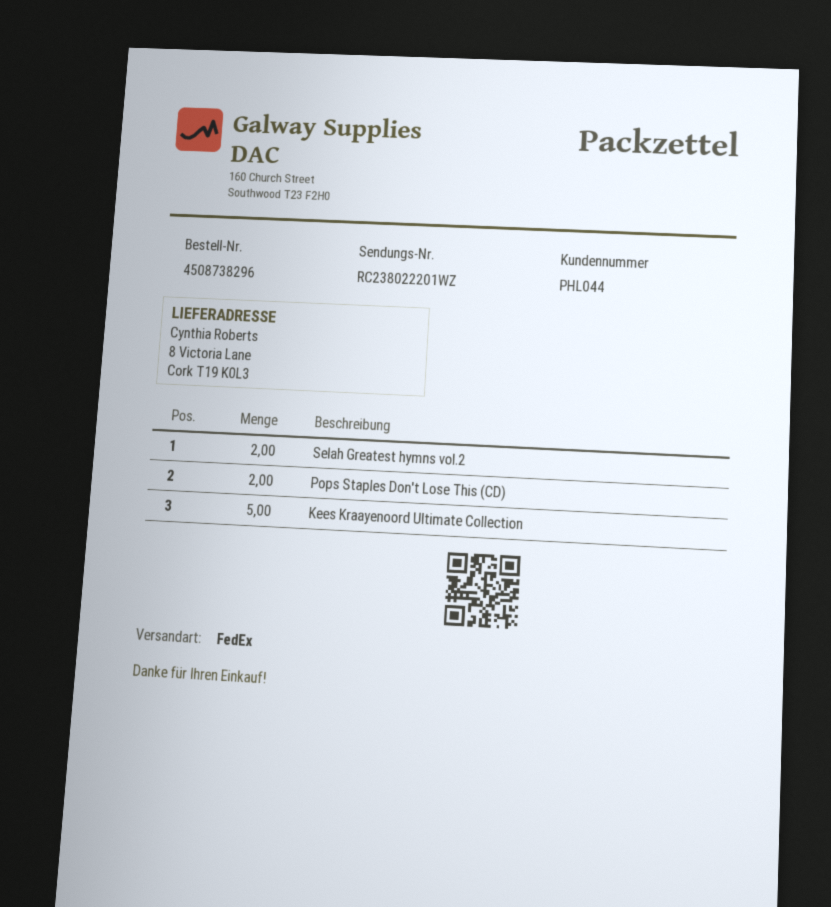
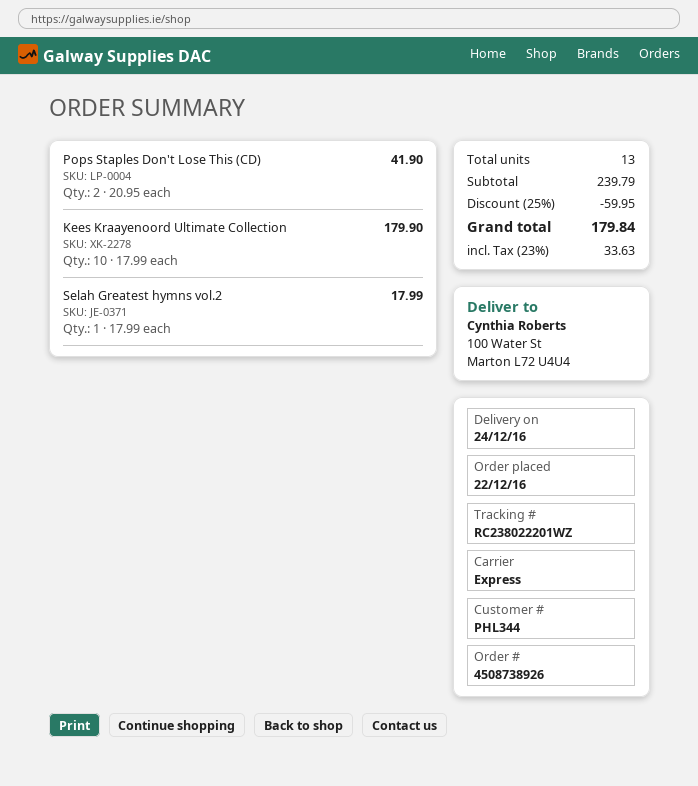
order number: 4508738296 -> 4508738926
customer number: PHL044 -> PHL344
shipping method: FedEx -> express
ship to: 8 Victoria Lane, Cork T19 K0L3 -> 100 Water St, Marton L72 U4U4
Selah Greatest hymns vol.2: 2 -> 1
Kees Kraayenoord Ultimate Collection: 5 -> 10

